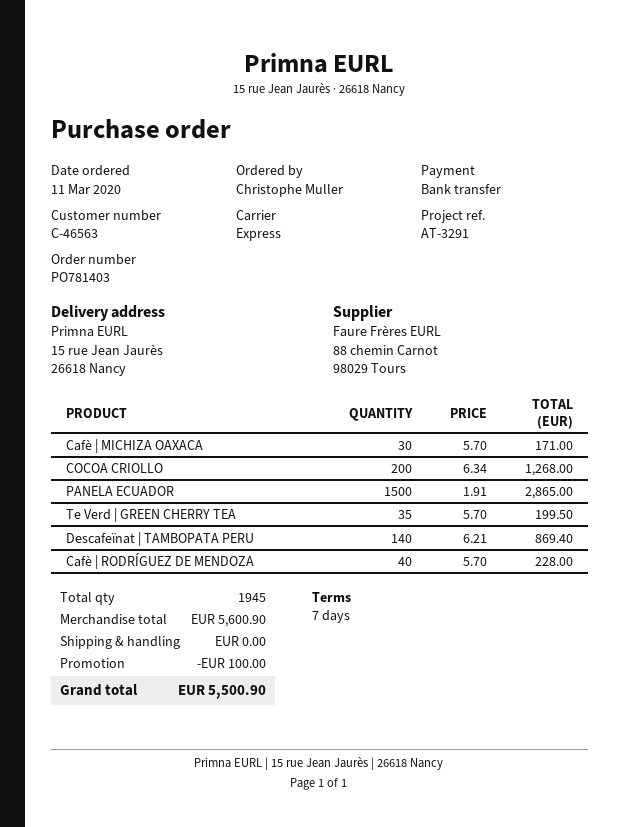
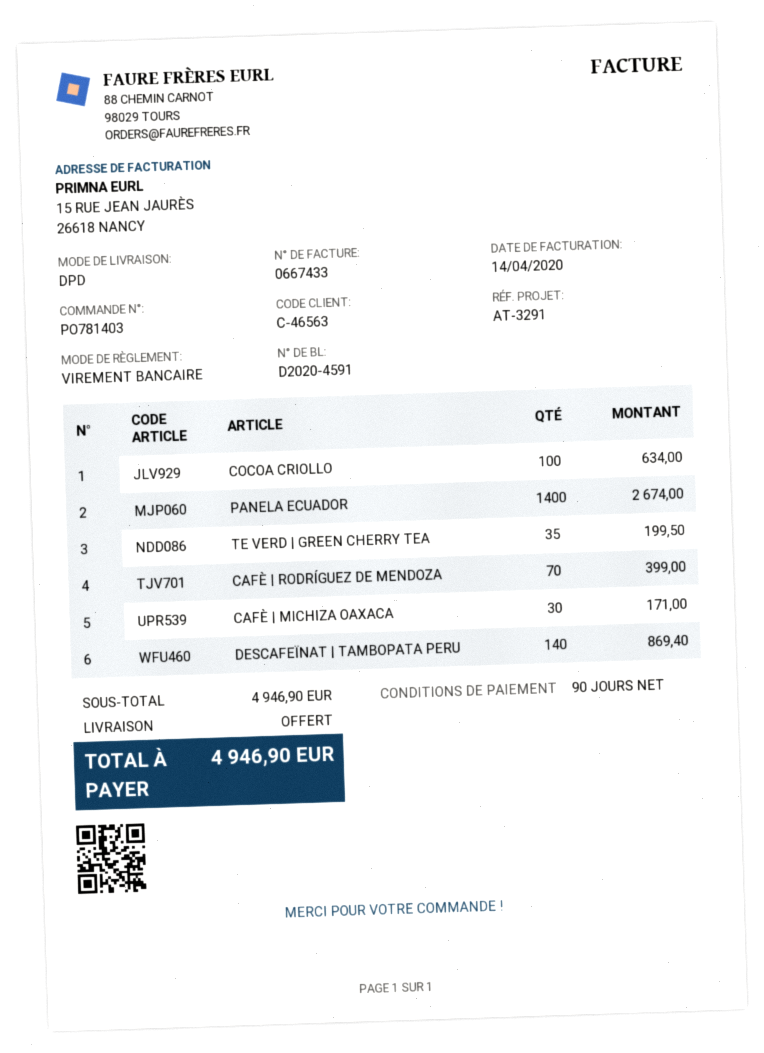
payment terms: 7 days -> 90 days
shipping method: express -> DPD
COCOA CRIOLLO: 200 for 1268.00 -> 100 for 634.00
PANELA ECUADOR: 1500 for 2865.00 -> 1400 for 2674.00
Cafè | RODRÍGUEZ DE MENDOZA: 40 for 228.00 -> 70 for 399.00
subtotal: 5600.90 -> 4946.90
discount: 100.00 -> none
total: 5500.90 -> 4946.90

